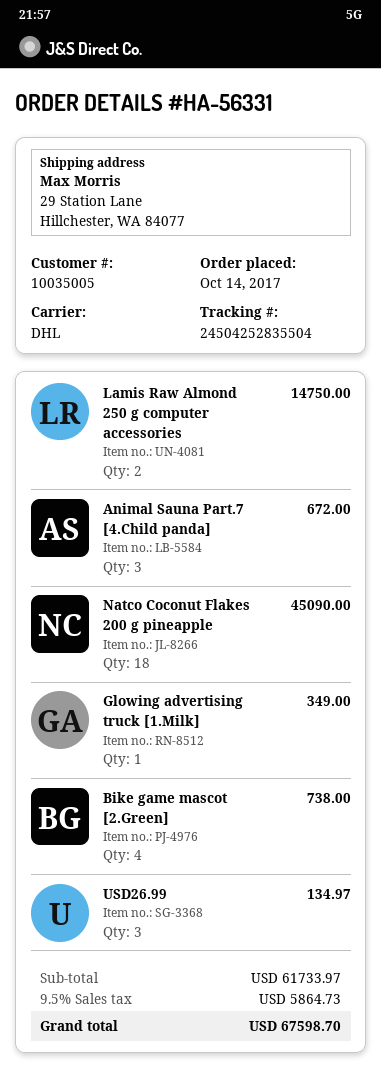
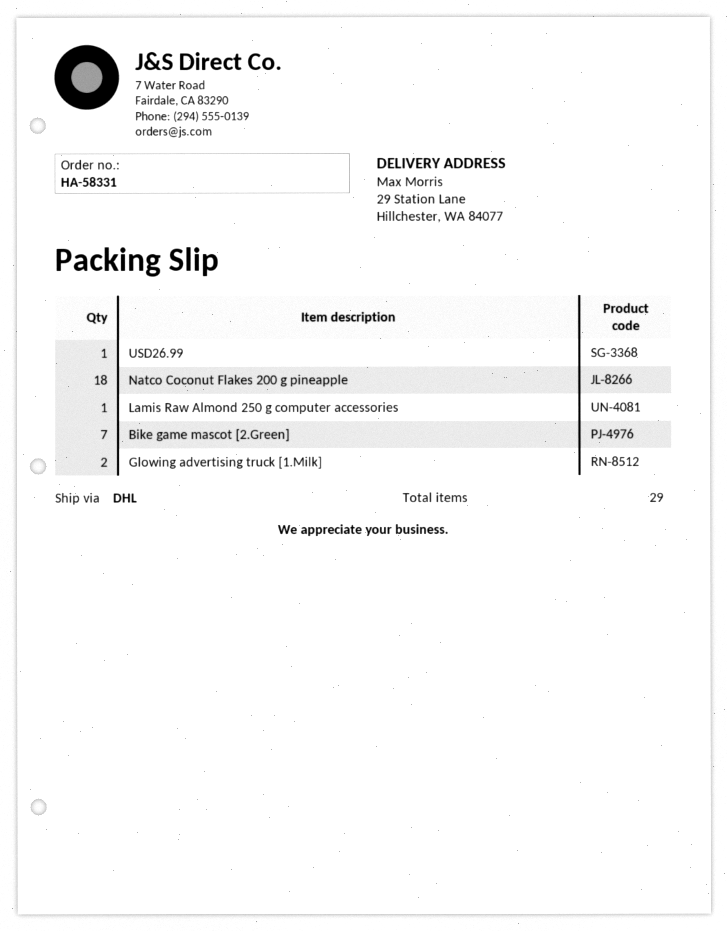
order number: HA-56331 -> HA-58331
Lamis Raw Almond 250 g computer accessories: 2 -> 1
Animal Sauna Part.7 [4.Child panda]: 3 -> none
Glowing advertising truck [1.Milk]: 1 -> 2
Bike game mascot [2.Green]: 4 -> 7
USD26.99: 3 -> 1

